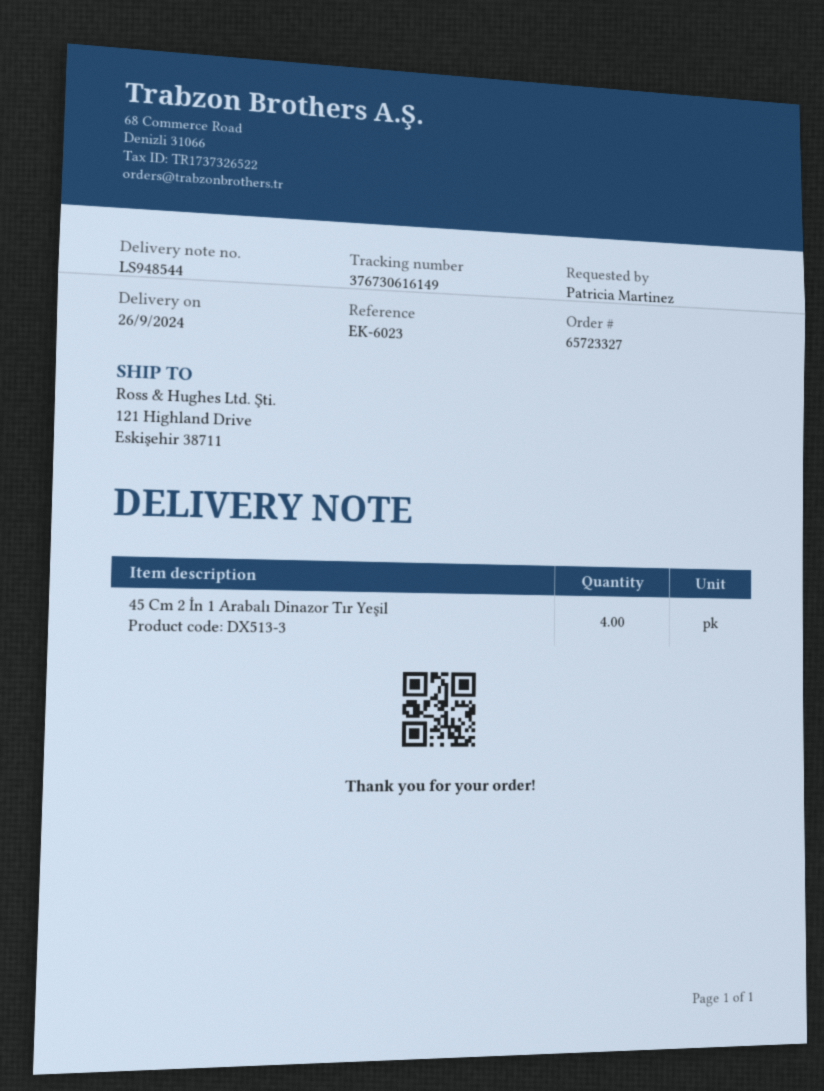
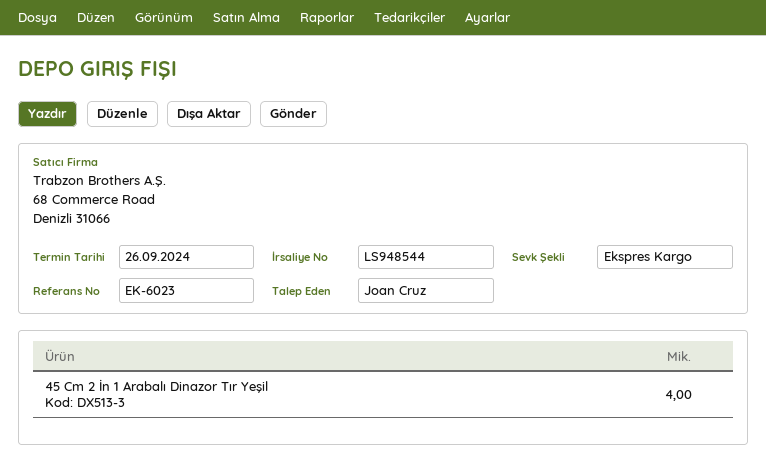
ordered by: Patricia Martinez -> Joan Cruz

